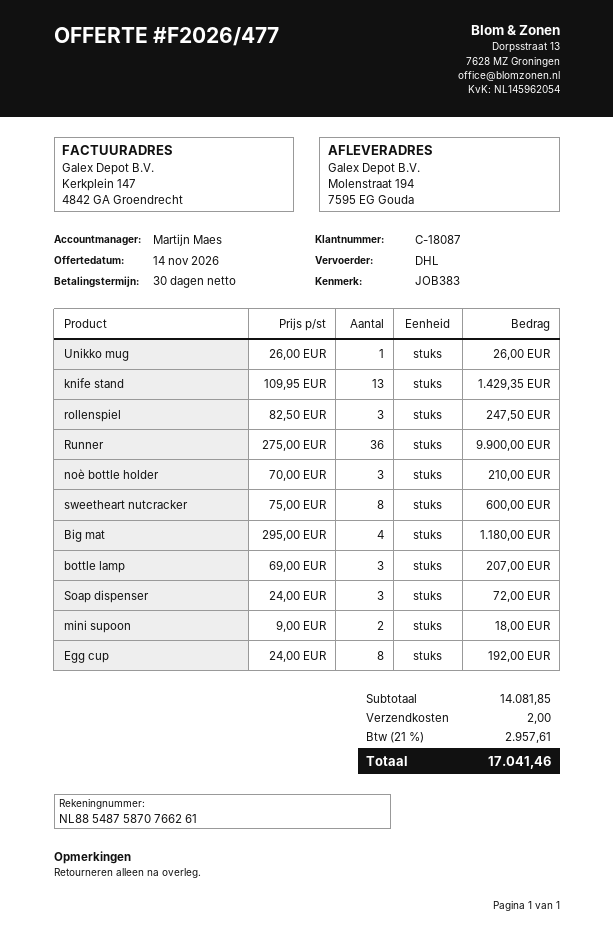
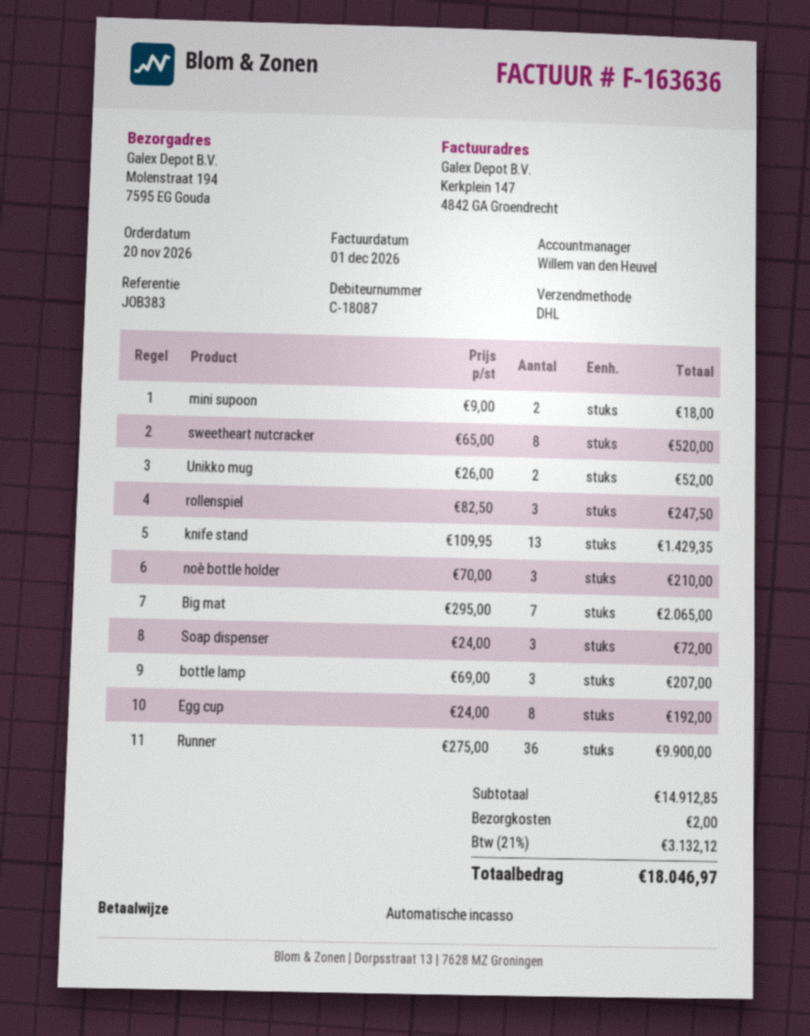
sales rep: Martijn Maes -> Willem van den Heuvel
Unikko mug: 1 x 26.00 = 26.00 -> 2 x 26.00 = 52.00
sweetheart nutcracker: 8 x 75.00 = 600.00 -> 8 x 65.00 = 520.00
Big mat: 4 x 295.00 = 1180.00 -> 7 x 295.00 = 2065.00
subtotal: 14081.85 -> 14912.85
tax: 21% = 2957.61 -> 21% = 3132.12
total: 17041.46 -> 18046.97

